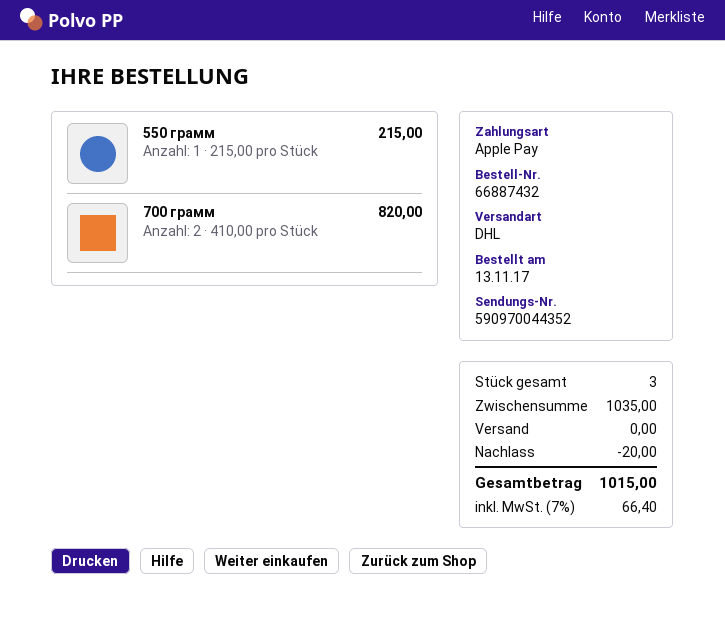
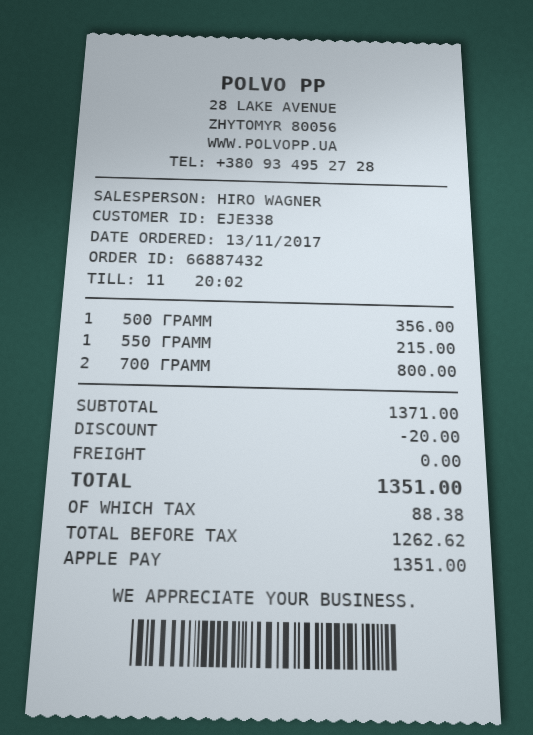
700 грамм: 2 for 820.00 -> 2 for 800.00
500 ГРАММ: none -> 1 for 356.00
subtotal: 1035.00 -> 1371.00
tax: 66.40 -> 88.38
total: 1015.00 -> 1351.00

